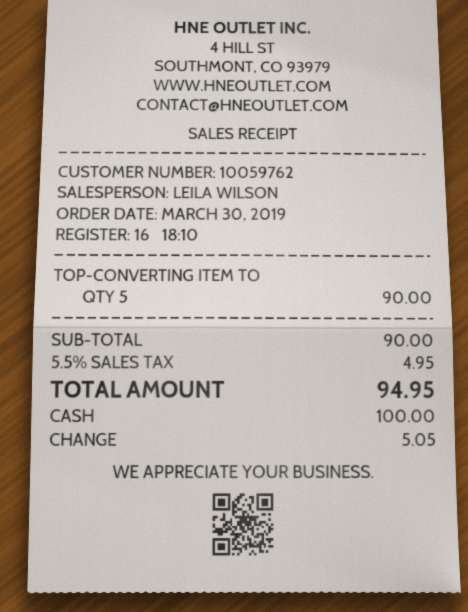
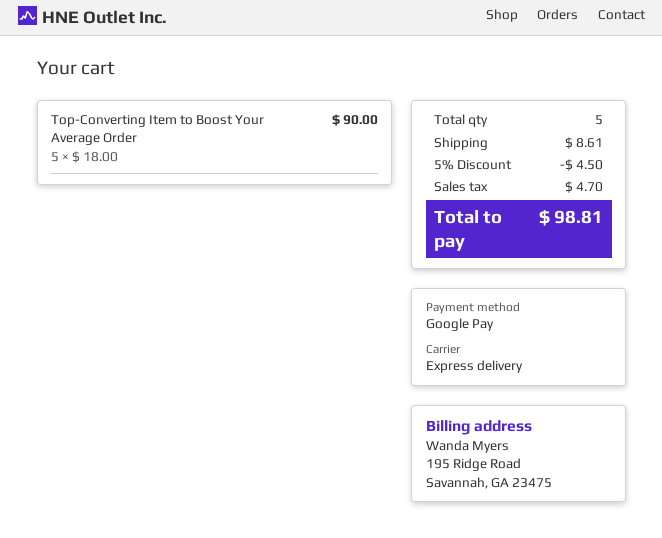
payment method: cash -> Google Pay
discount: none -> 5% = 4.50
shipping: none -> 8.61
tax: 4.95 -> 4.70
total: 94.95 -> 98.81

